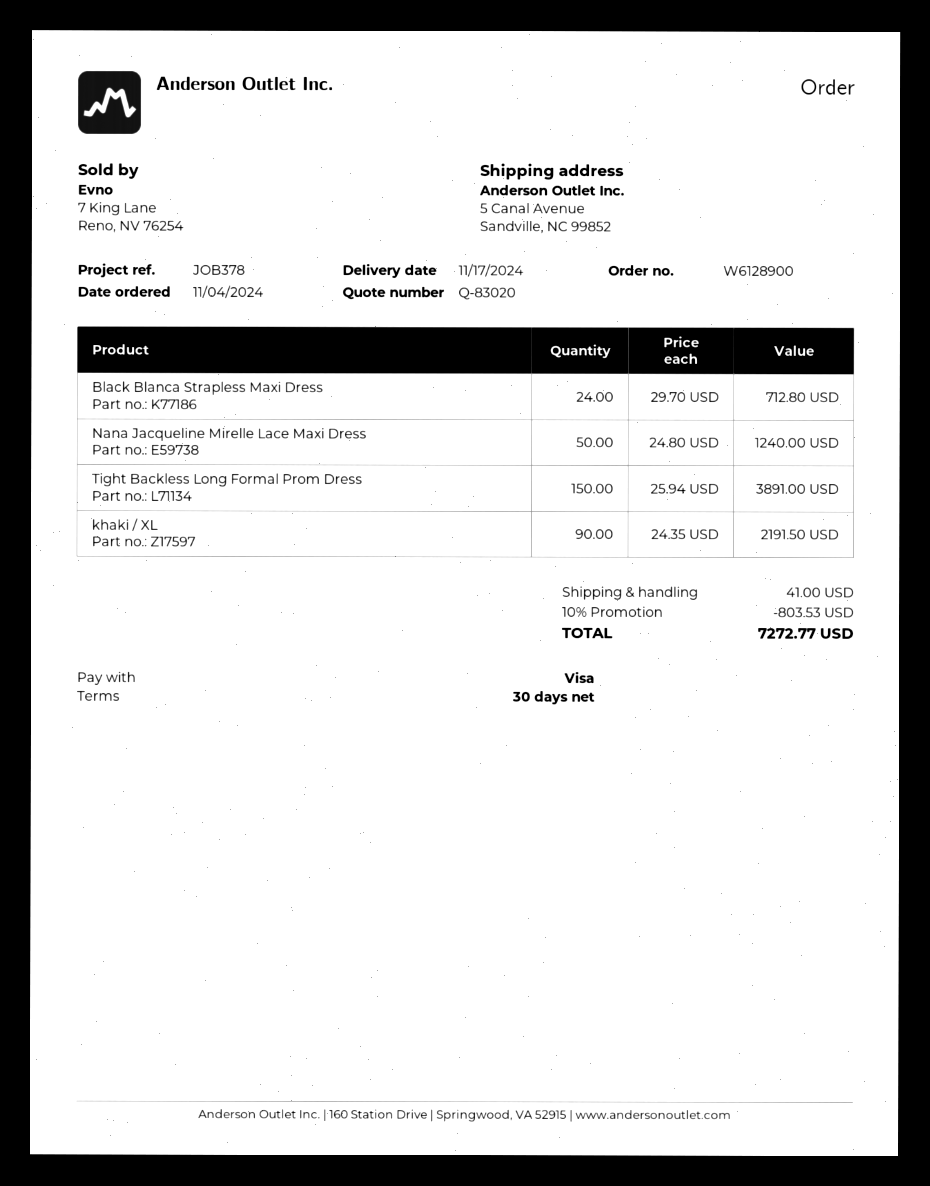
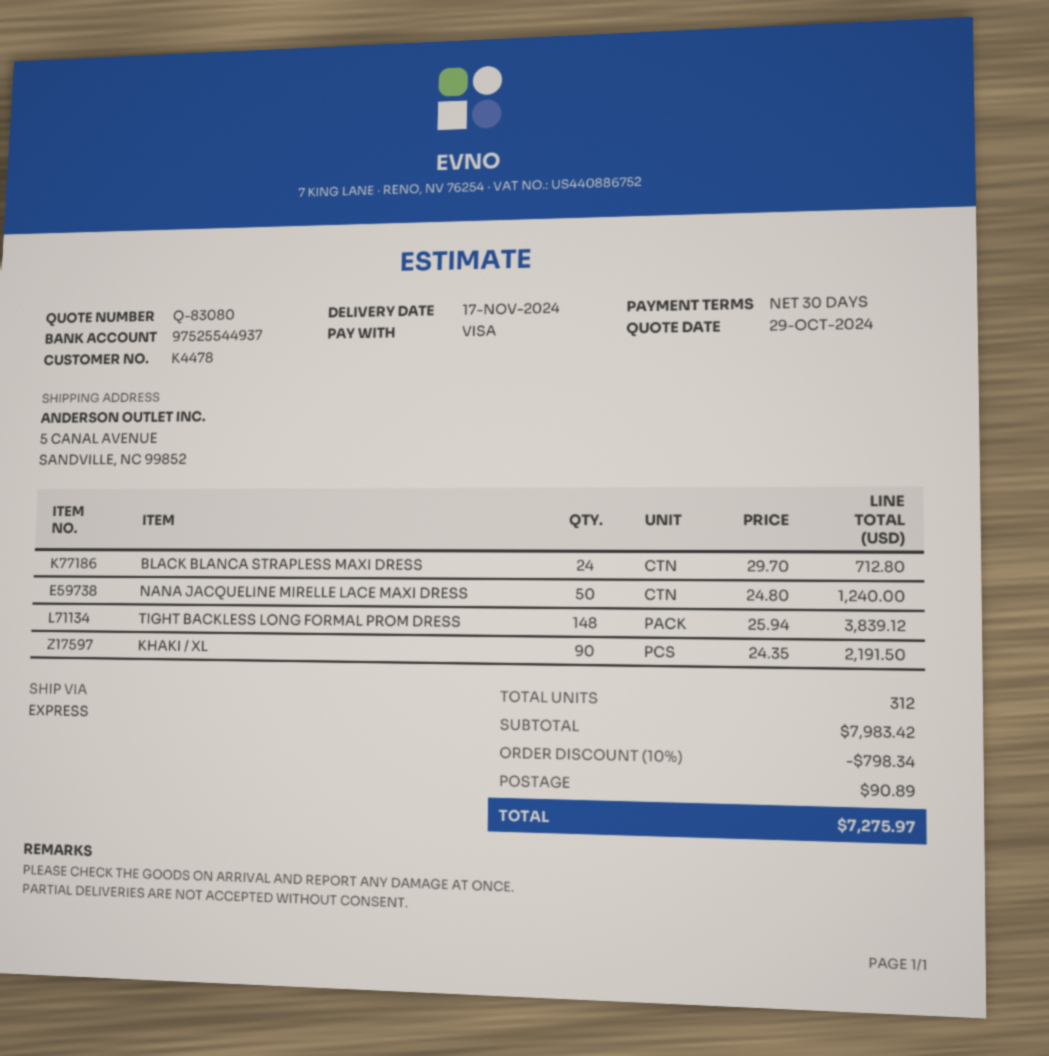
quote number: Q-83020 -> Q-83080
Tight Backless Long Formal Prom Dress: 150 x 25.94 = 3891.00 -> 148 x 25.94 = 3839.12
discount: 10% = 803.53 -> 10% = 798.34
shipping: 41.00 -> 90.89
total: 7272.77 -> 7275.97

